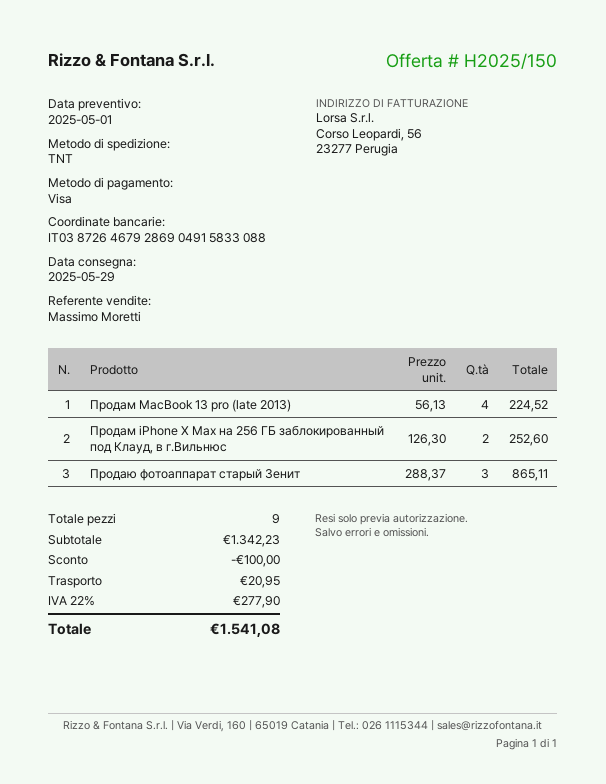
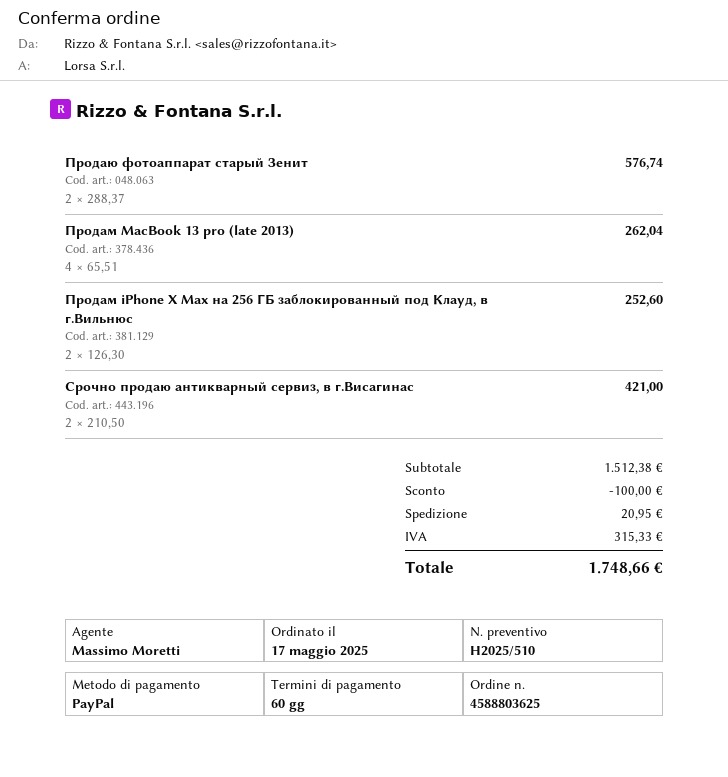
quote number: H2025/150 -> H2025/510
payment method: Visa -> PayPal
Продам MacBook 13 pro (late 2013): 4 x 56.13 = 224.52 -> 4 x 65.51 = 262.04
Продаю фотоаппарат старый Зенит: 3 x 288.37 = 865.11 -> 2 x 288.37 = 576.74
Срочно продаю антикварный сервиз, в г.Висагинас: none -> 2 x 210.50 = 421.00
subtotal: 1342.23 -> 1512.38
tax: 277.90 -> 315.33
total: 1541.08 -> 1748.66

